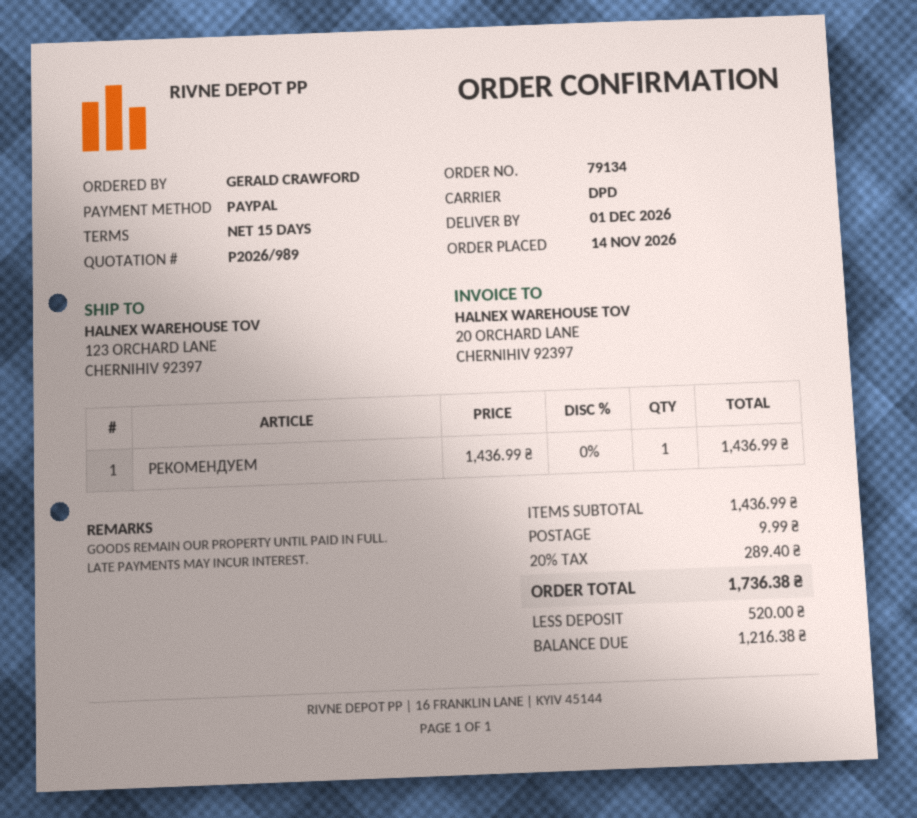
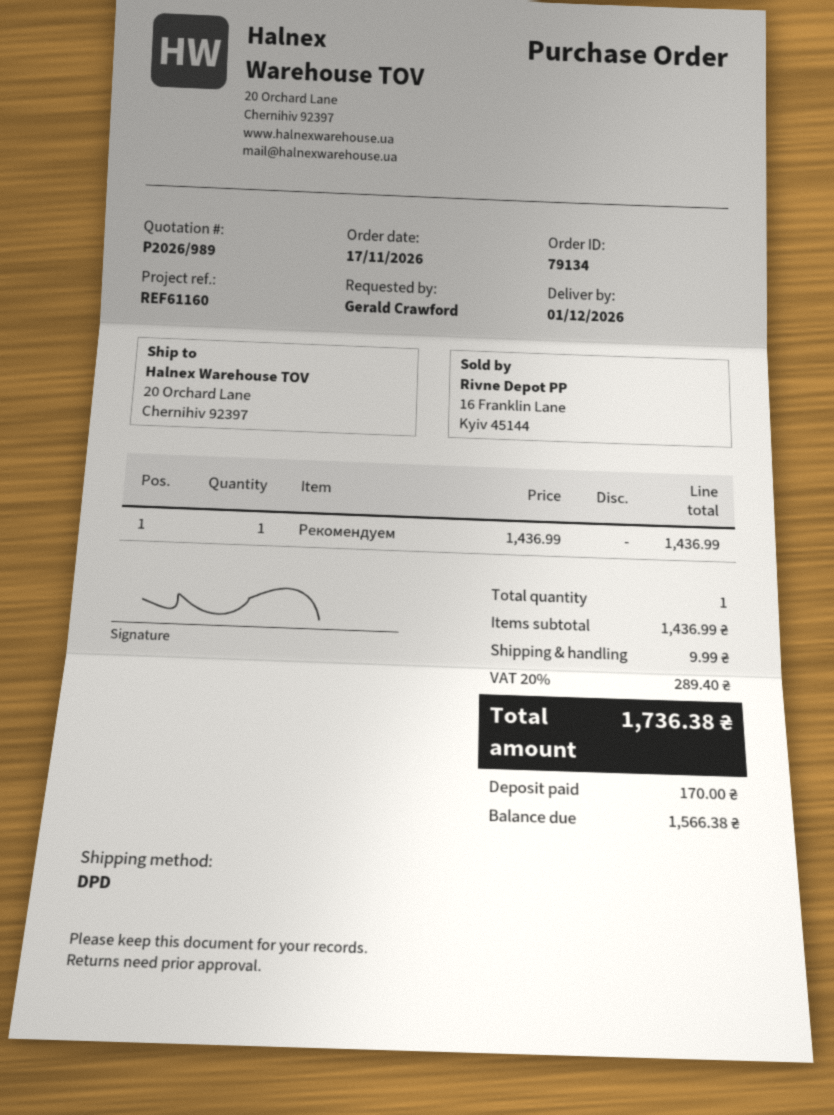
order date: 2026-11-14 -> 2026-11-17
ship to: 123 ORCHARD LANE, CHERNIHIV 92397 -> 20 Orchard Lane, Chernihiv 92397
deposit: 520.00 -> 170.00
balance: 1216.38 -> 1566.38

